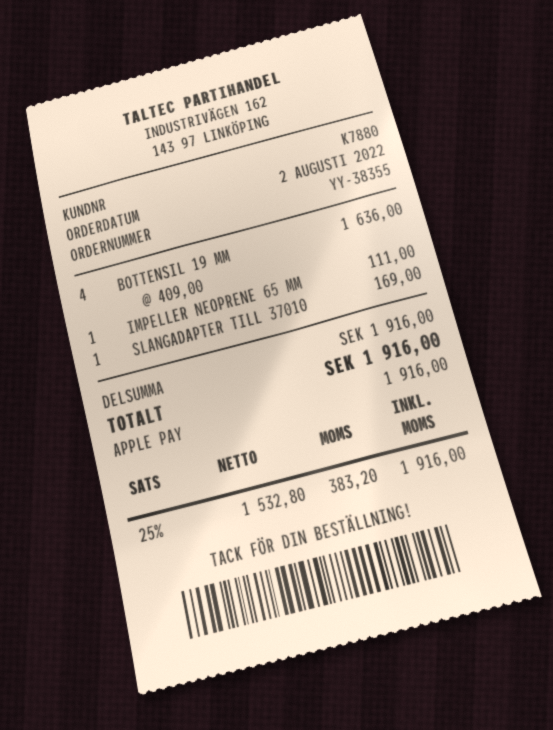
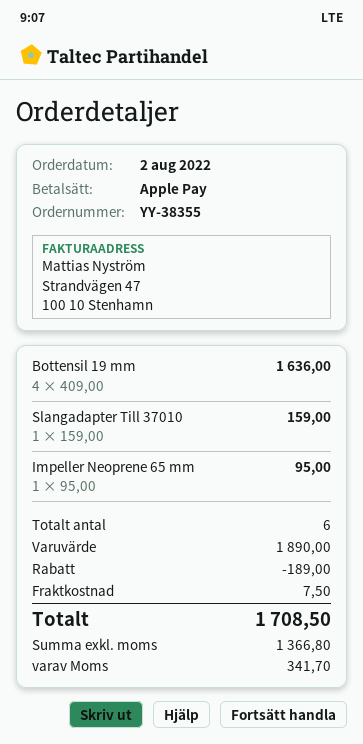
IMPELLER NEOPRENE 65 MM: 1 x 111.00 = 111.00 -> 1 x 95.00 = 95.00
SLANGADAPTER TILL 37010: 1 x 169.00 = 169.00 -> 1 x 159.00 = 159.00
subtotal: 1916.00 -> 1890.00
discount: none -> 189.00
shipping: none -> 7.50
net: 1532.80 -> 1366.80
tax: 383.20 -> 341.70
total: 1916.00 -> 1708.50

